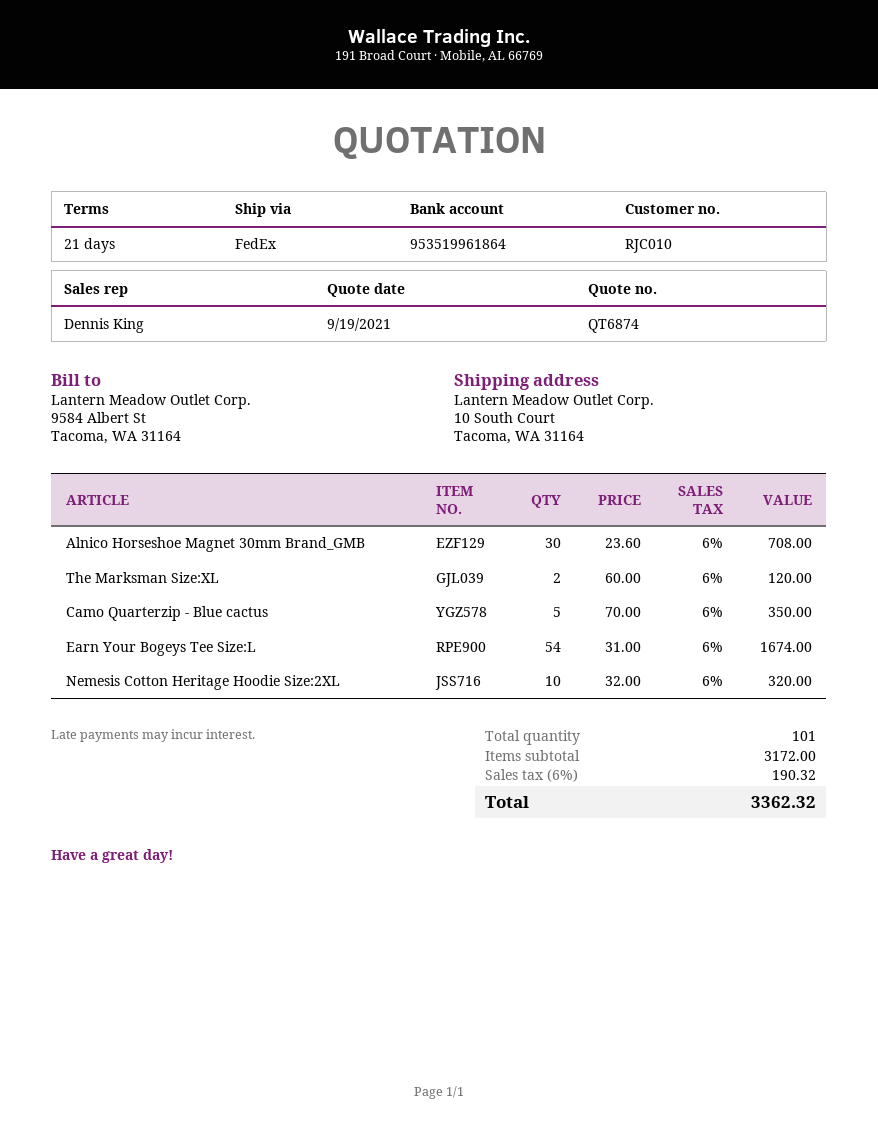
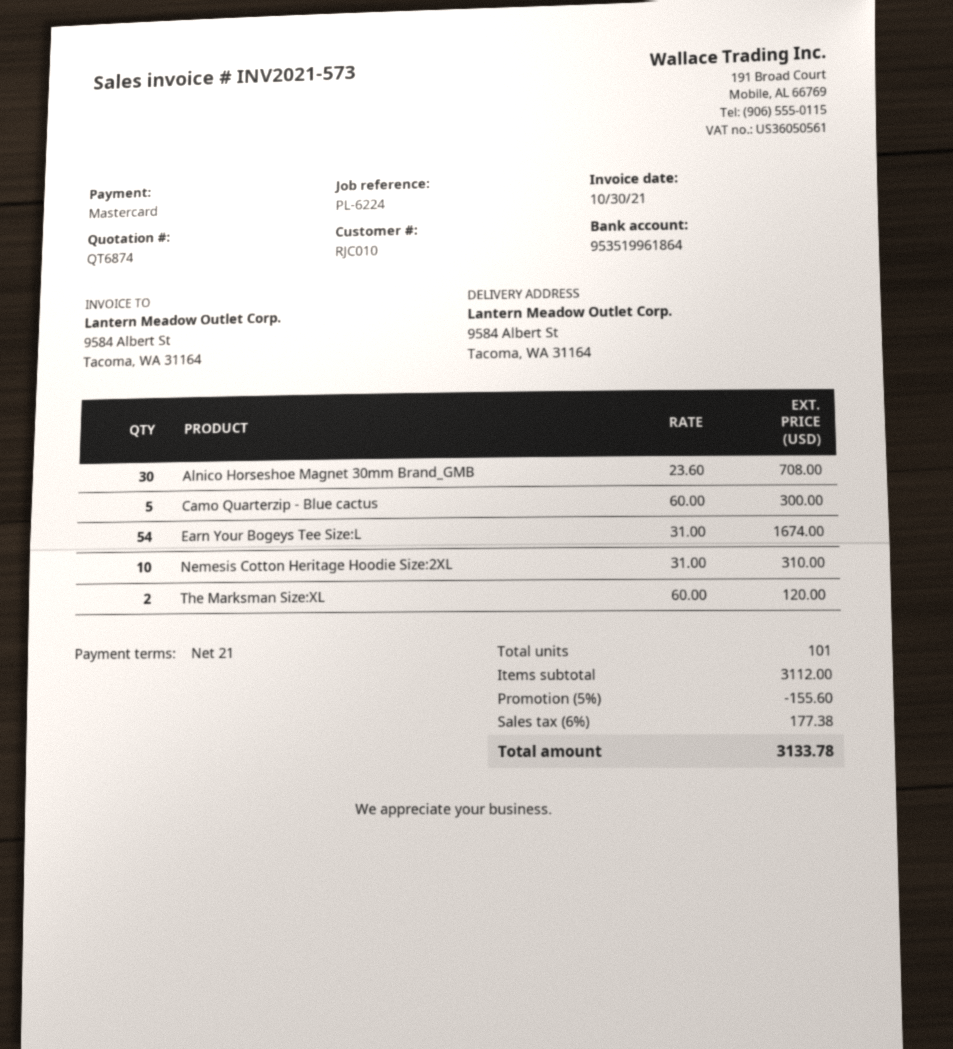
ship to: 10 South Court, Tacoma, WA 31164 -> 9584 Albert St, Tacoma, WA 31164
Camo Quarterzip - Blue cactus: 5 x 70.00 = 350.00 -> 5 x 60.00 = 300.00
Nemesis Cotton Heritage Hoodie Size:2XL: 10 x 32.00 = 320.00 -> 10 x 31.00 = 310.00
subtotal: 3172.00 -> 3112.00
discount: none -> 5% = 155.60
tax: 6% = 190.32 -> 6% = 177.38
total: 3362.32 -> 3133.78

